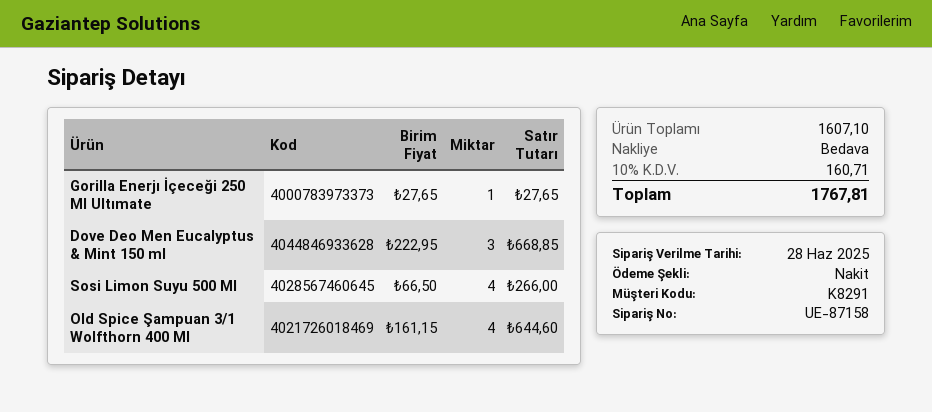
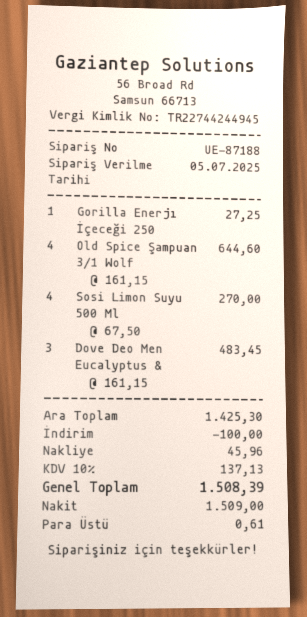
order number: UE-87158 -> UE-87188
order date: 2025-06-28 -> 2025-07-05
Gorilla Enerjı İçeceği 250 Ml Ultımate: 1 x 27.65 = 27.65 -> 1 x 27.25 = 27.25
Dove Deo Men Eucalyptus & Mint 150 ml: 3 x 222.95 = 668.85 -> 3 x 161.15 = 483.45
Sosi Limon Suyu 500 Ml: 4 x 66.50 = 266.00 -> 4 x 67.50 = 270.00
subtotal: 1607.10 -> 1425.30
discount: none -> 100.00
shipping: 0.00 -> 45.96
tax: 10% = 160.71 -> 10% = 137.13
total: 1767.81 -> 1508.39

